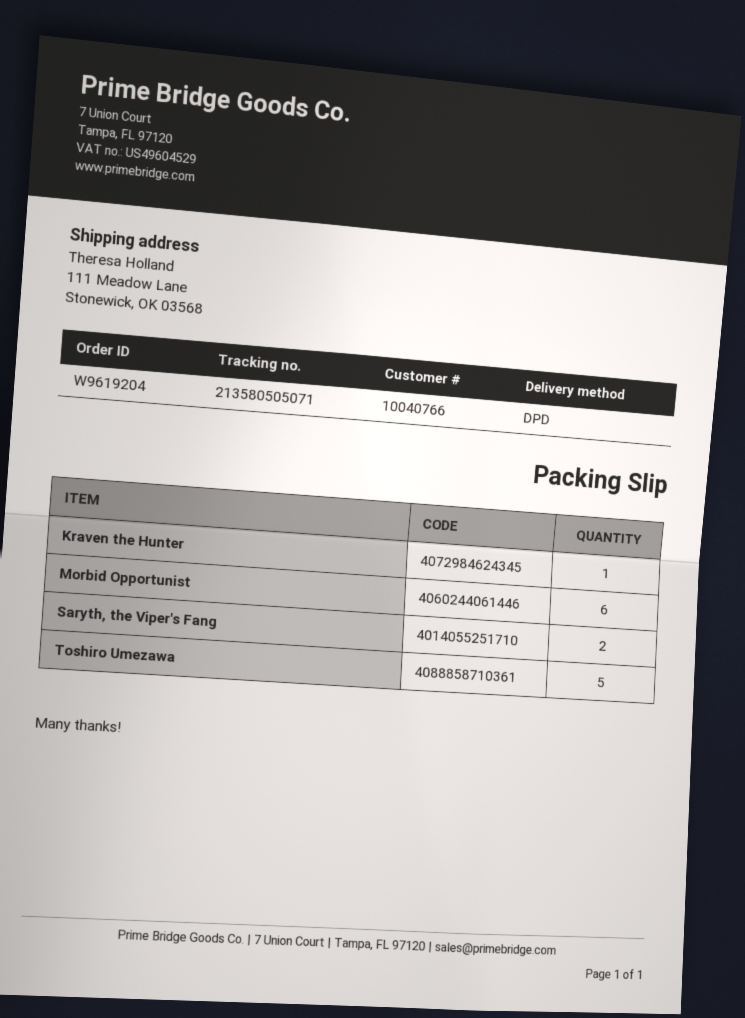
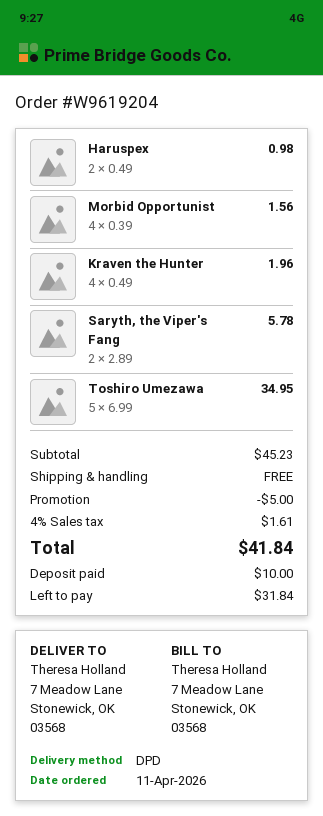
ship to: 111 Meadow Lane, Stonewick, OK 03568 -> 7 Meadow Lane, Stonewick, OK 03568
Kraven the Hunter: 1 -> 4
Morbid Opportunist: 6 -> 4
Haruspex: none -> 2

